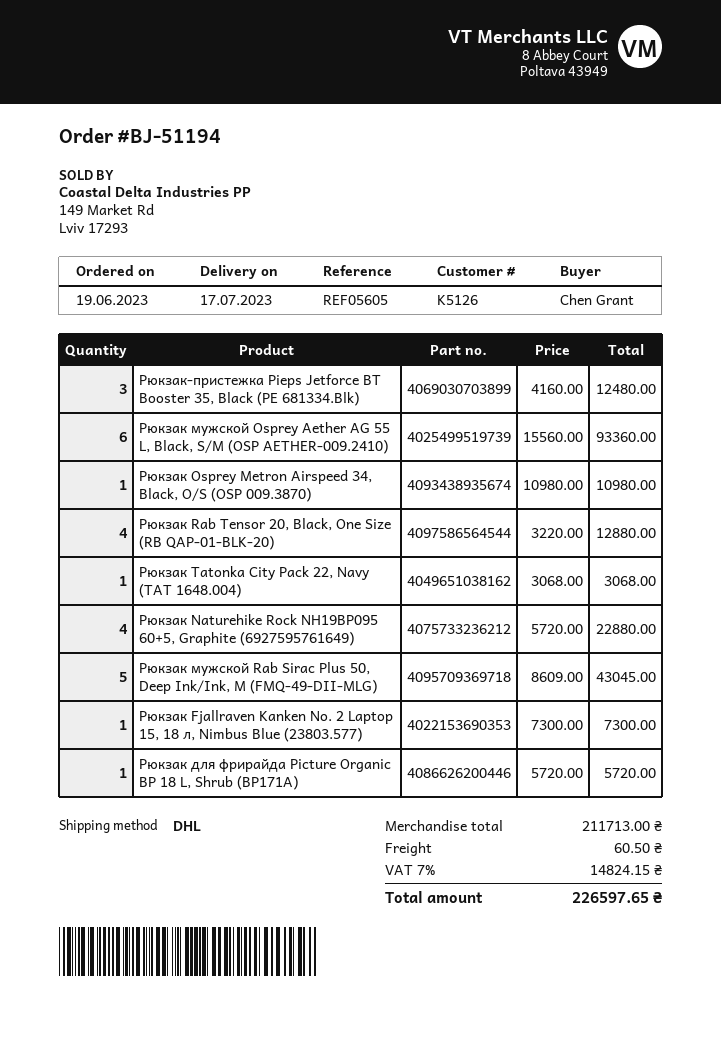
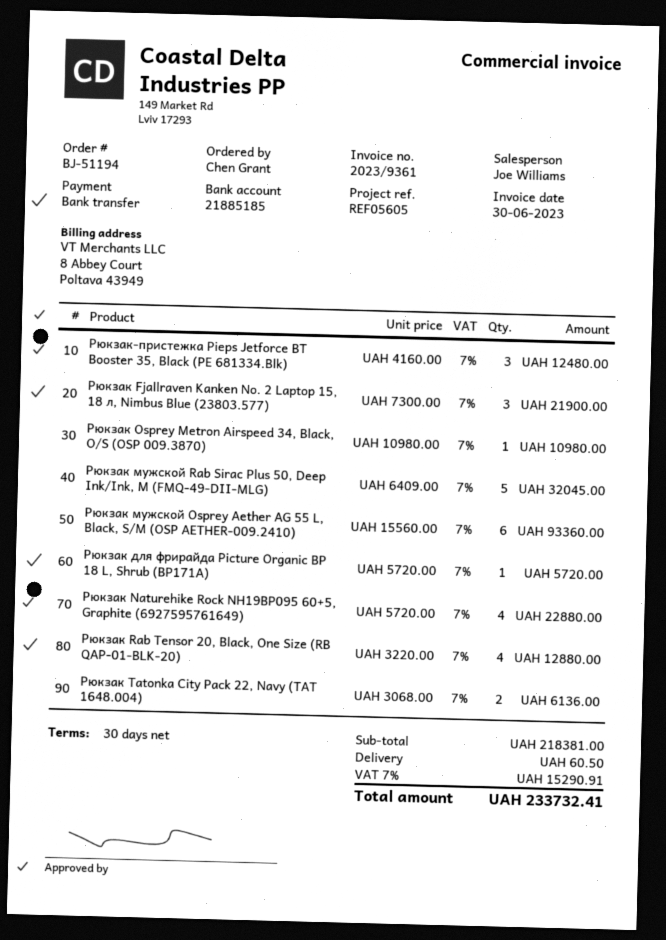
Рюкзак Tatonka City Pack 22, Navy (TAT 1648.004): 1 x 3068.00 = 3068.00 -> 2 x 3068.00 = 6136.00
Рюкзак мужской Rab Sirac Plus 50, Deep Ink/Ink, M (FMQ-49-DII-MLG): 5 x 8609.00 = 43045.00 -> 5 x 6409.00 = 32045.00
Рюкзак Fjallraven Kanken No. 2 Laptop 15, 18 л, Nimbus Blue (23803.577): 1 x 7300.00 = 7300.00 -> 3 x 7300.00 = 21900.00
subtotal: 211713.00 -> 218381.00
tax: 7% = 14824.15 -> 7% = 15290.91
total: 226597.65 -> 233732.41

